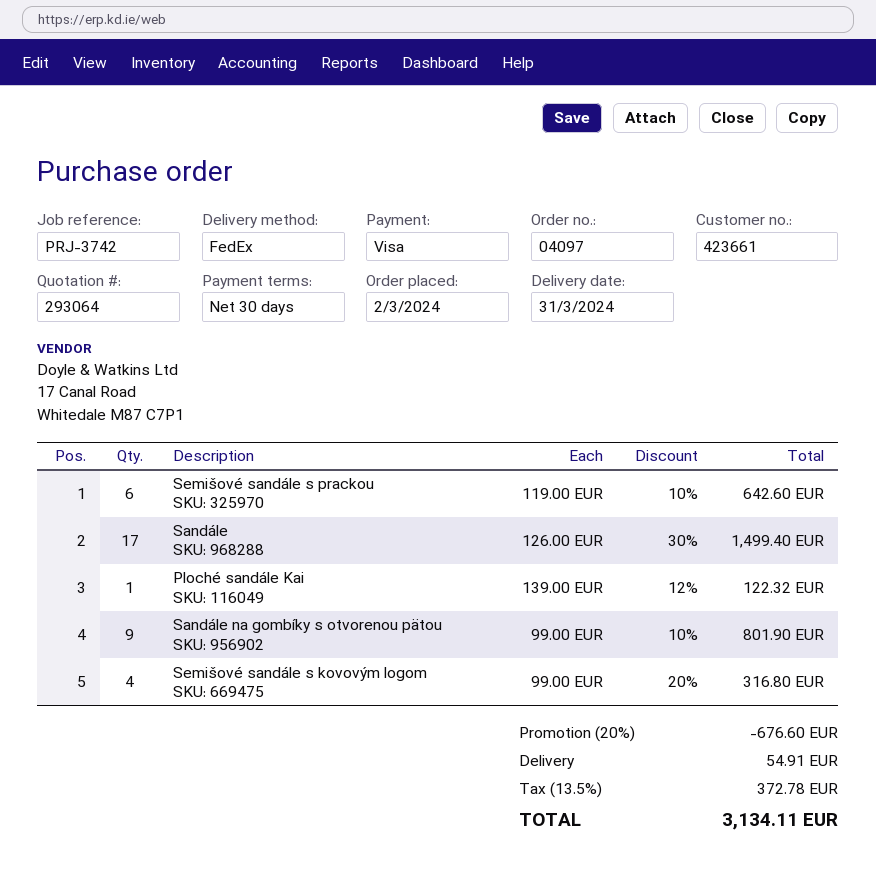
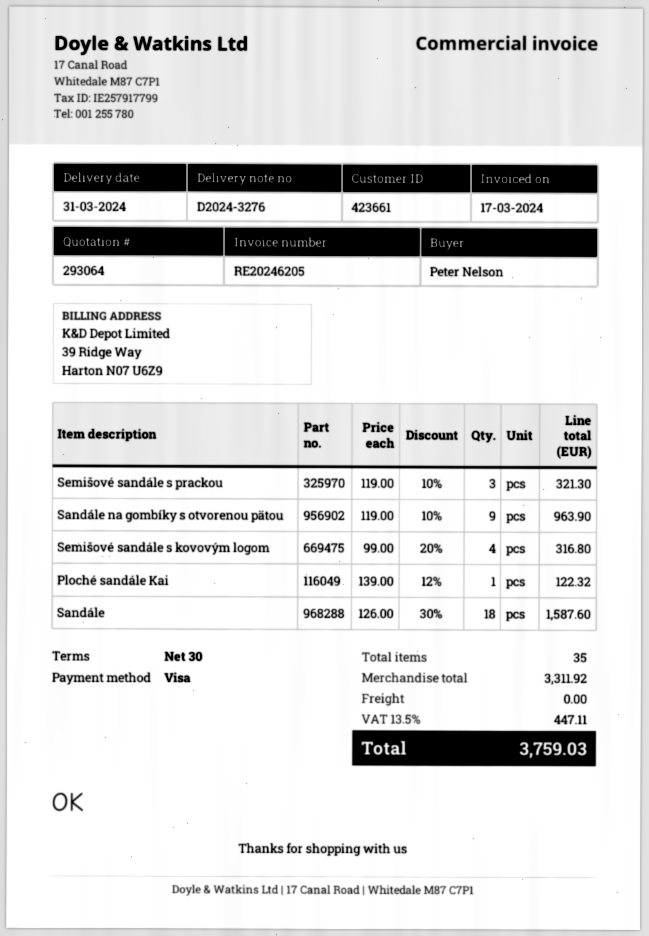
Semišové sandále s prackou: 6 x 119.00 - 10% = 642.60 -> 3 x 119.00 - 10% = 321.30
Sandále: 17 x 126.00 - 30% = 1499.40 -> 18 x 126.00 - 30% = 1587.60
Sandále na gombíky s otvorenou pätou: 9 x 99.00 - 10% = 801.90 -> 9 x 119.00 - 10% = 963.90
discount: 20% = 676.60 -> none
shipping: 54.91 -> 0.00
tax: 13.5% = 372.78 -> 13.5% = 447.11
total: 3134.11 -> 3759.03

